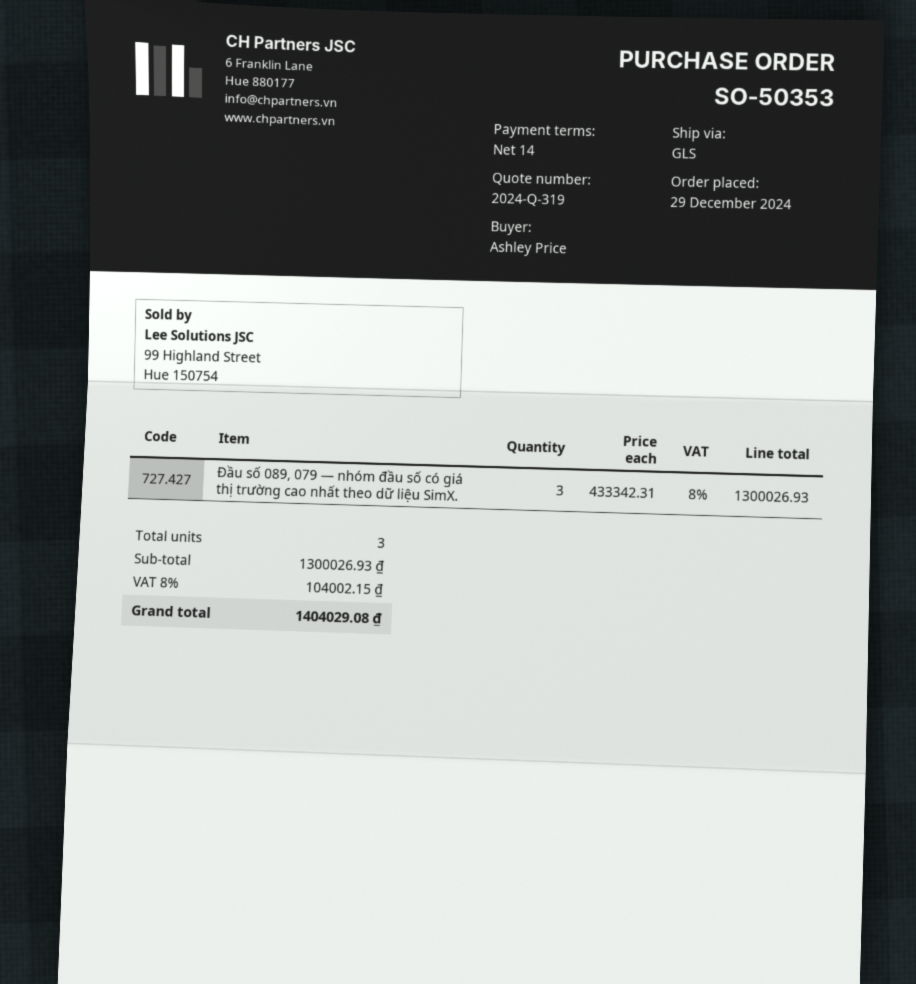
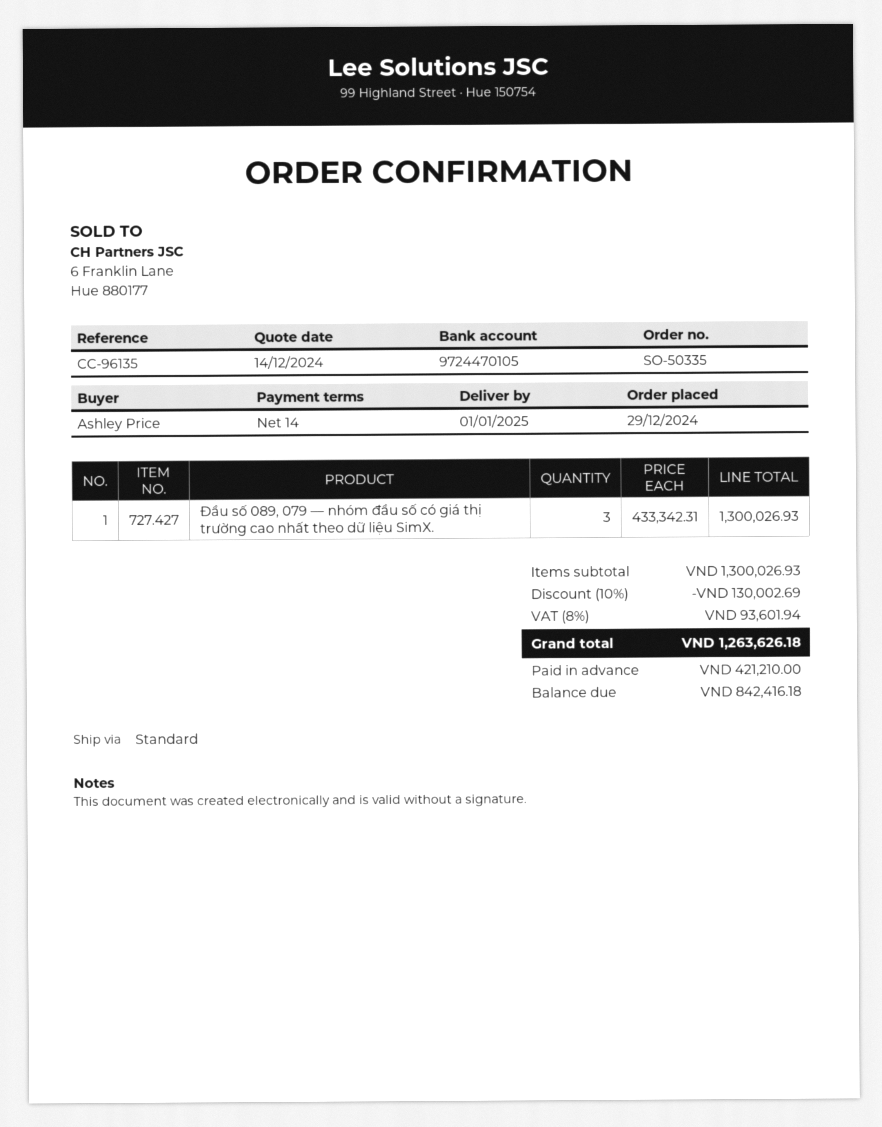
order number: SO-50353 -> SO-50335
shipping method: GLS -> standard
discount: none -> 10% = 130002.69
tax: 8% = 104002.15 -> 8% = 93601.94
total: 1404029.08 -> 1263626.18

